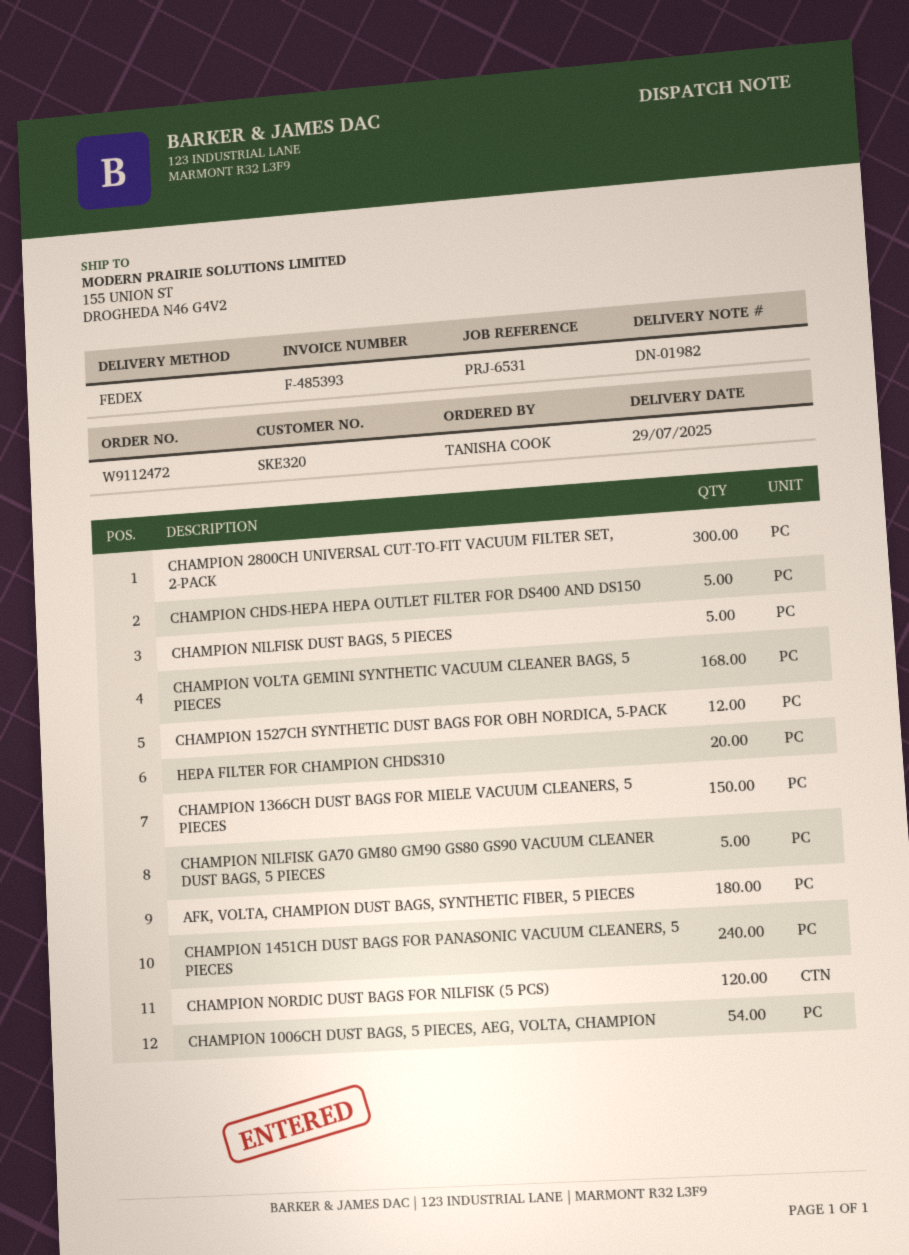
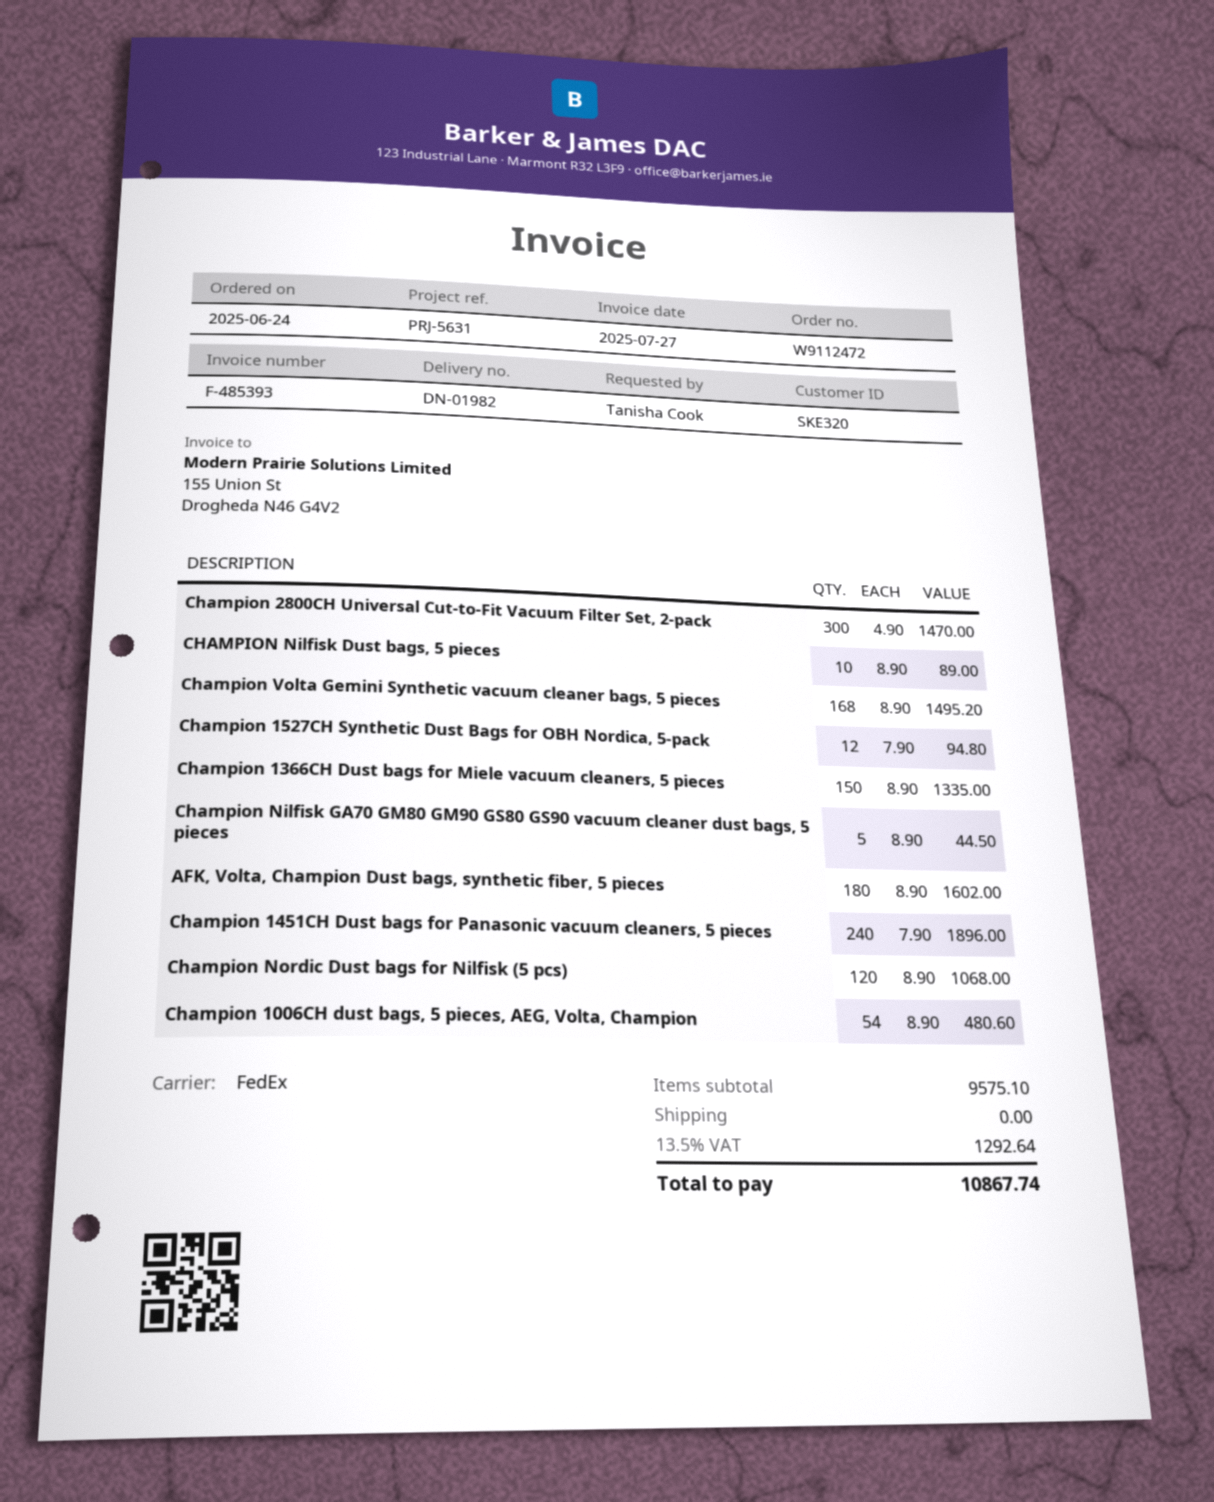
reference: PRJ-6531 -> PRJ-5631
CHAMPION CHDS-HEPA HEPA OUTLET FILTER FOR DS400 AND DS150: 5 -> none
CHAMPION NILFISK DUST BAGS, 5 PIECES: 5 -> 10
HEPA FILTER FOR CHAMPION CHDS310: 20 -> none

